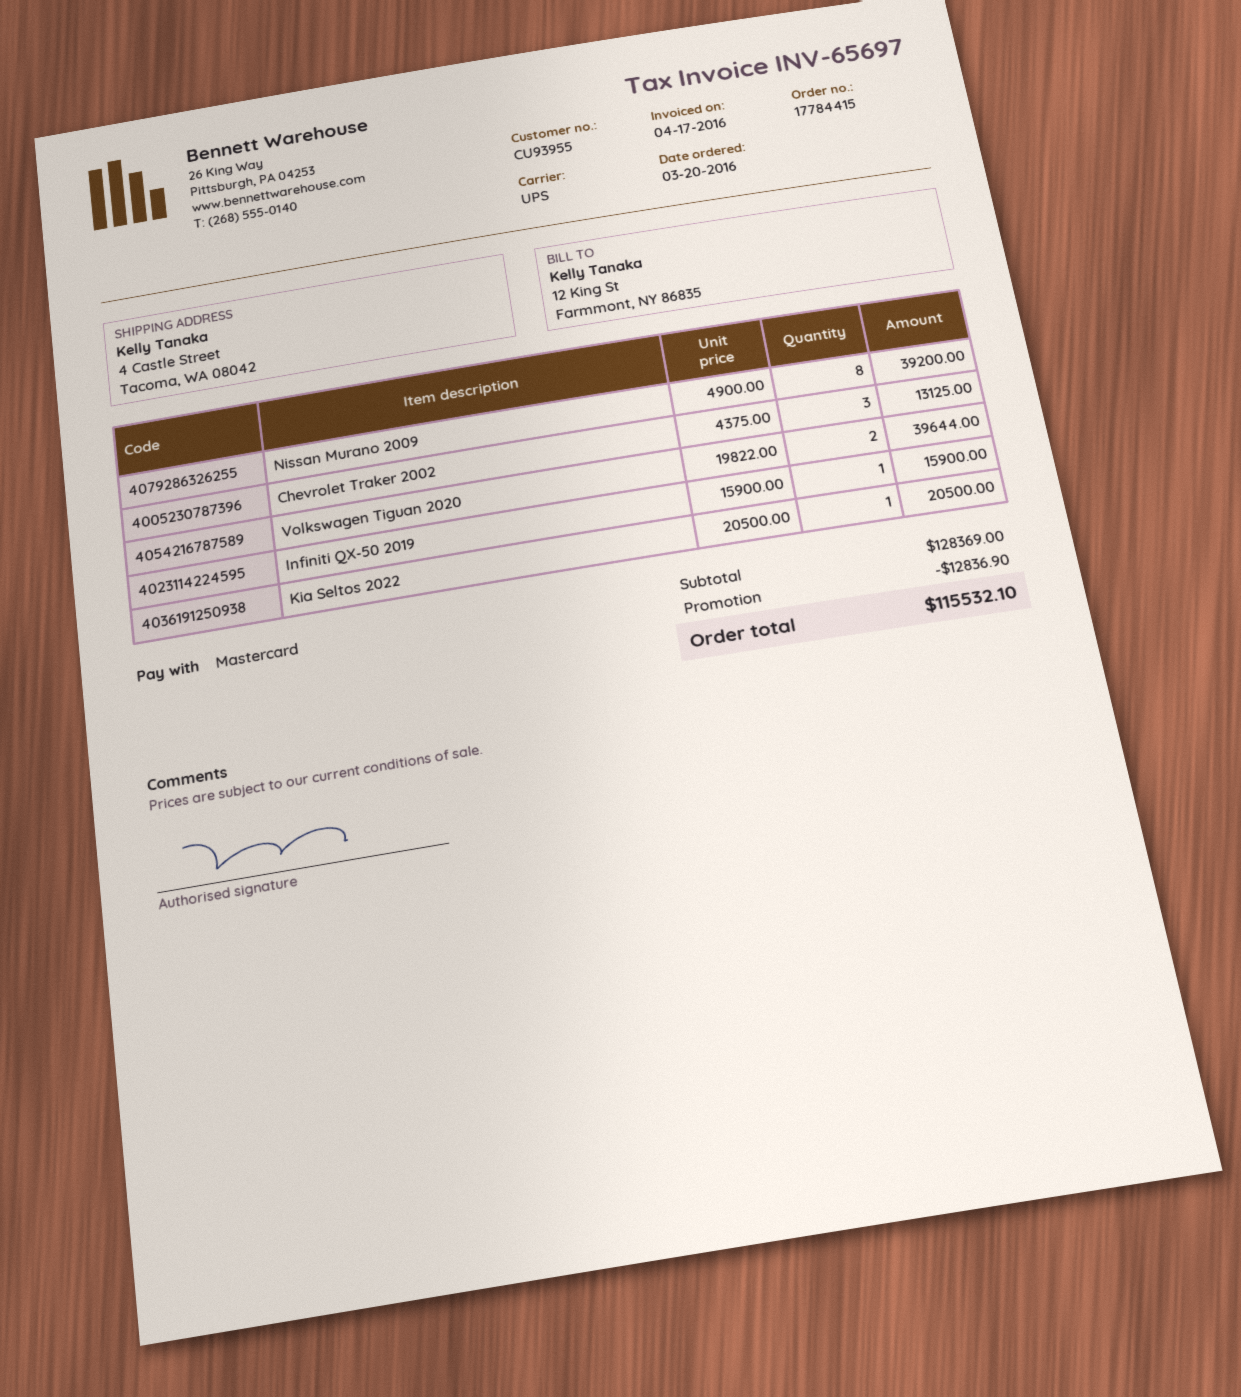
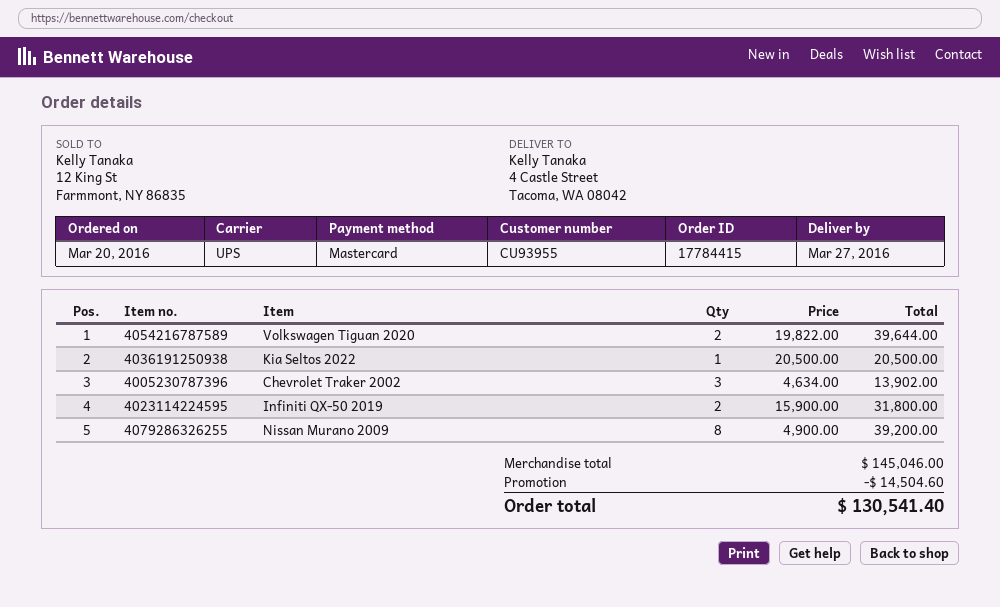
Chevrolet Traker 2002: 3 x 4375.00 = 13125.00 -> 3 x 4634.00 = 13902.00
Infiniti QX-50 2019: 1 x 15900.00 = 15900.00 -> 2 x 15900.00 = 31800.00
subtotal: 128369.00 -> 145046.00
discount: 12836.90 -> 14504.60
total: 115532.10 -> 130541.40

